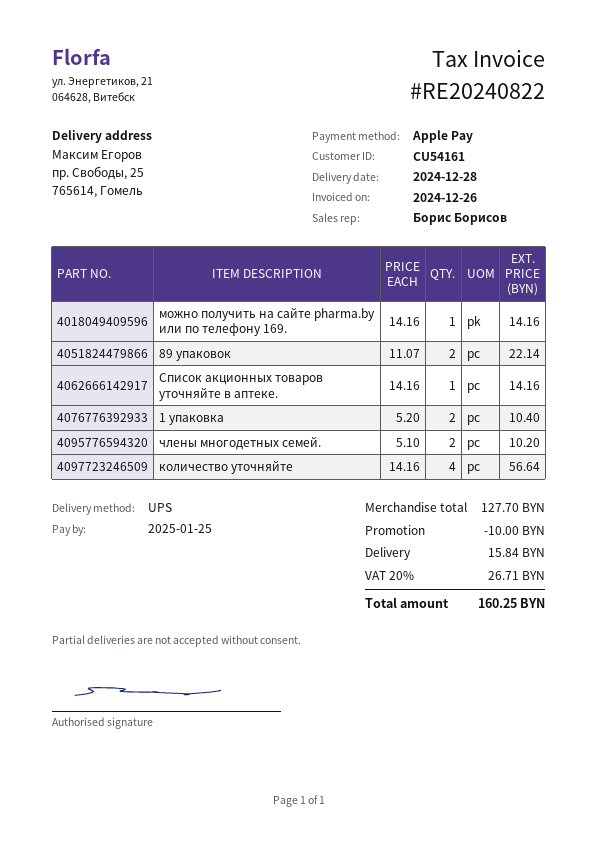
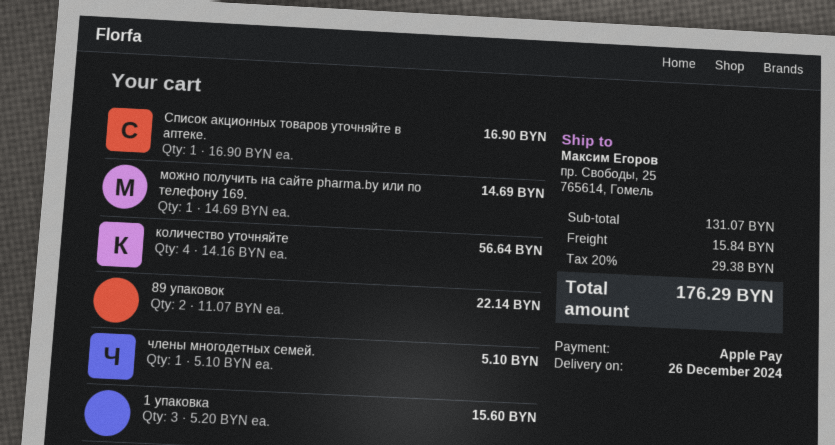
delivery date: 2024-12-28 -> 2024-12-26
можно получить на сайте pharma.by или по телефону 169.: 1 x 14.16 = 14.16 -> 1 x 14.69 = 14.69
Список акционных товаров уточняйте в аптеке.: 1 x 14.16 = 14.16 -> 1 x 16.90 = 16.90
1 упаковка: 2 x 5.20 = 10.40 -> 3 x 5.20 = 15.60
члены многодетных семей.: 2 x 5.10 = 10.20 -> 1 x 5.10 = 5.10
subtotal: 127.70 -> 131.07
discount: 10.00 -> none
tax: 20% = 26.71 -> 20% = 29.38
total: 160.25 -> 176.29

